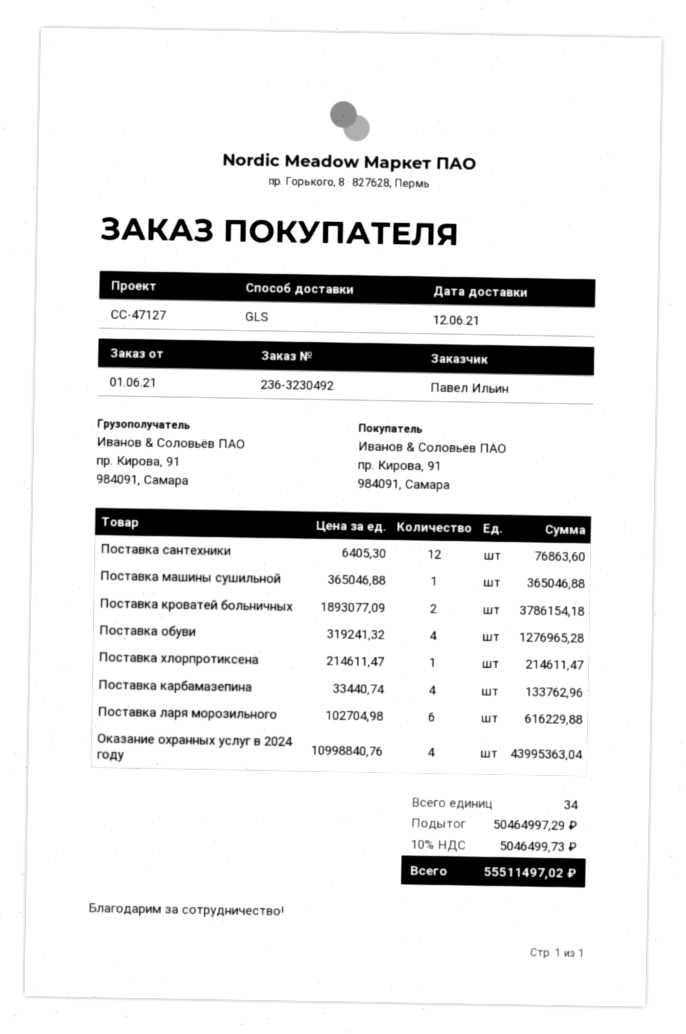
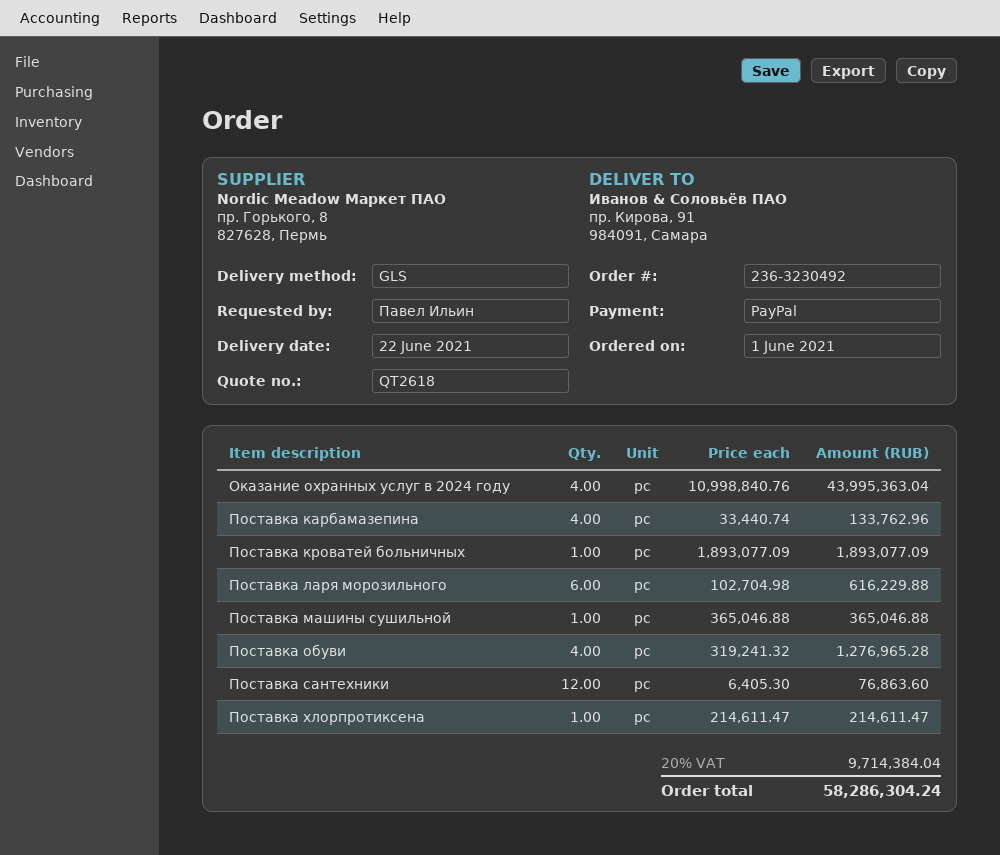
delivery date: 2021-06-12 -> 2021-06-22
Поставка кроватей больничных: 2 x 1893077.09 = 3786154.18 -> 1 x 1893077.09 = 1893077.09
tax: 10% = 5046499.73 -> 20% = 9714384.04
total: 55511497.02 -> 58286304.24

